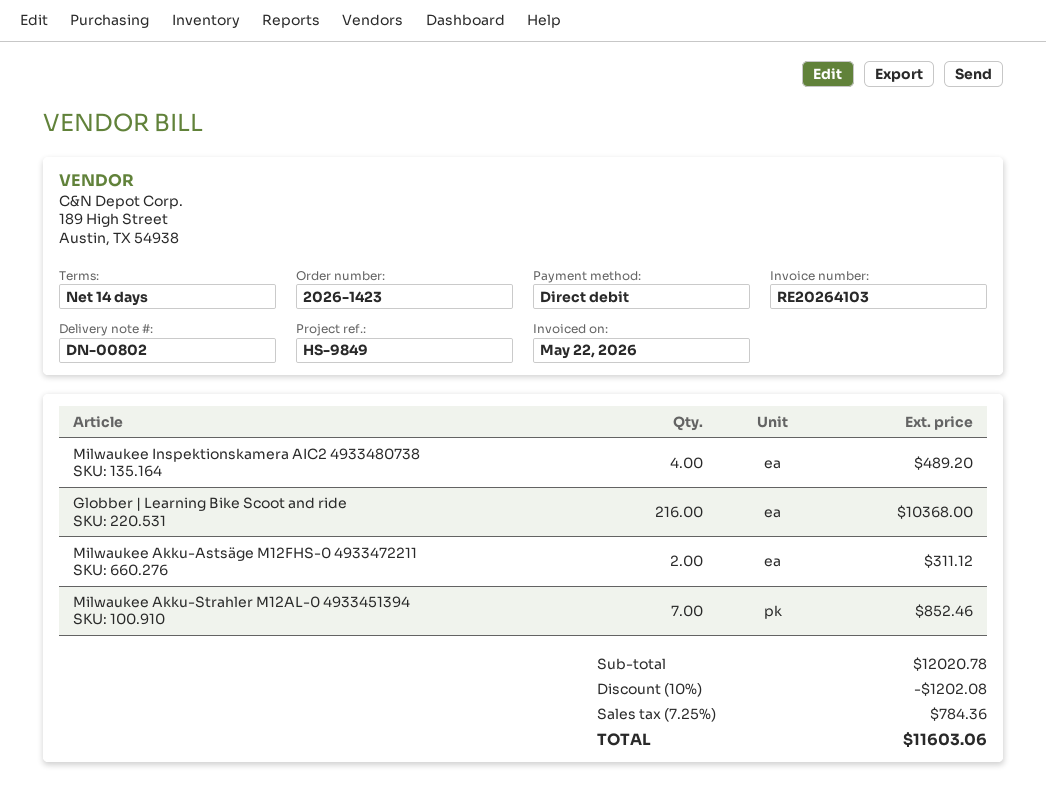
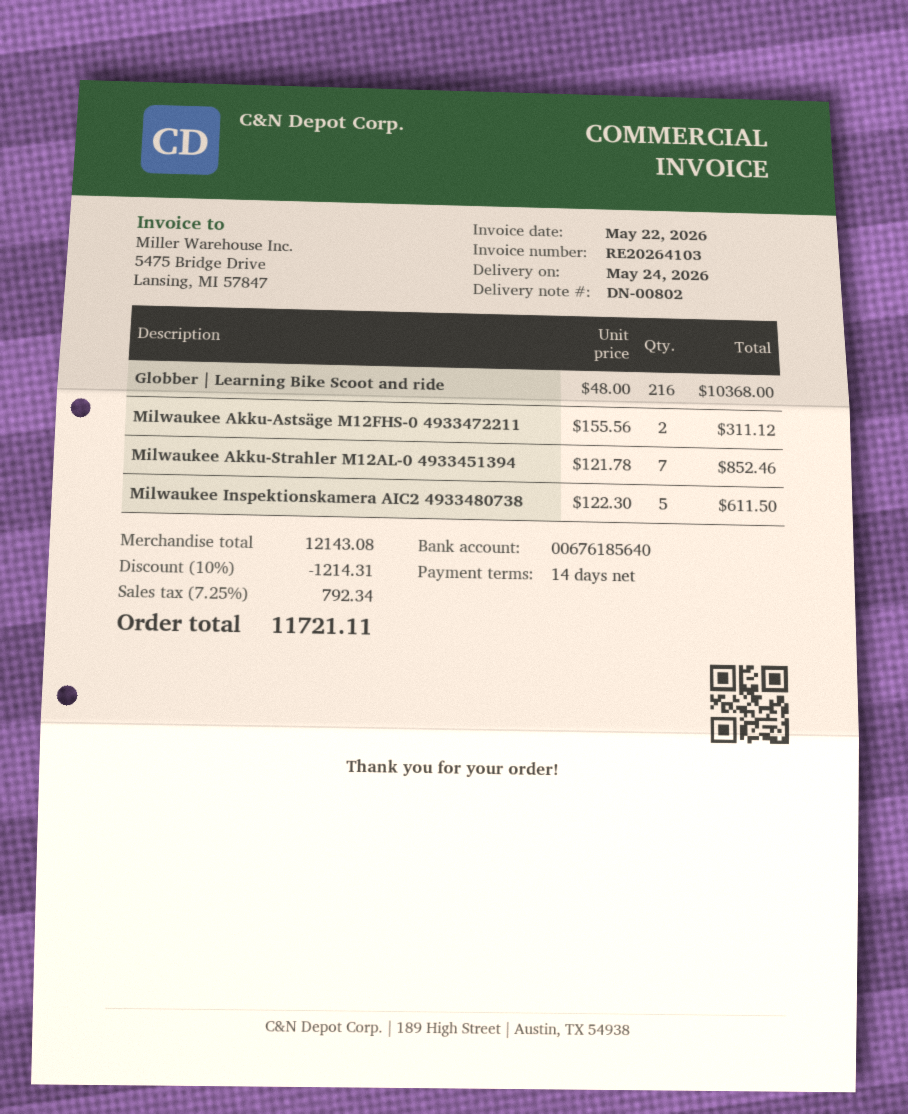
Milwaukee Inspektionskamera AIC2 4933480738: 4 for 489.20 -> 5 for 611.50
subtotal: 12020.78 -> 12143.08
discount: 10% = 1202.08 -> 10% = 1214.31
tax: 7.25% = 784.36 -> 7.25% = 792.34
total: 11603.06 -> 11721.11

